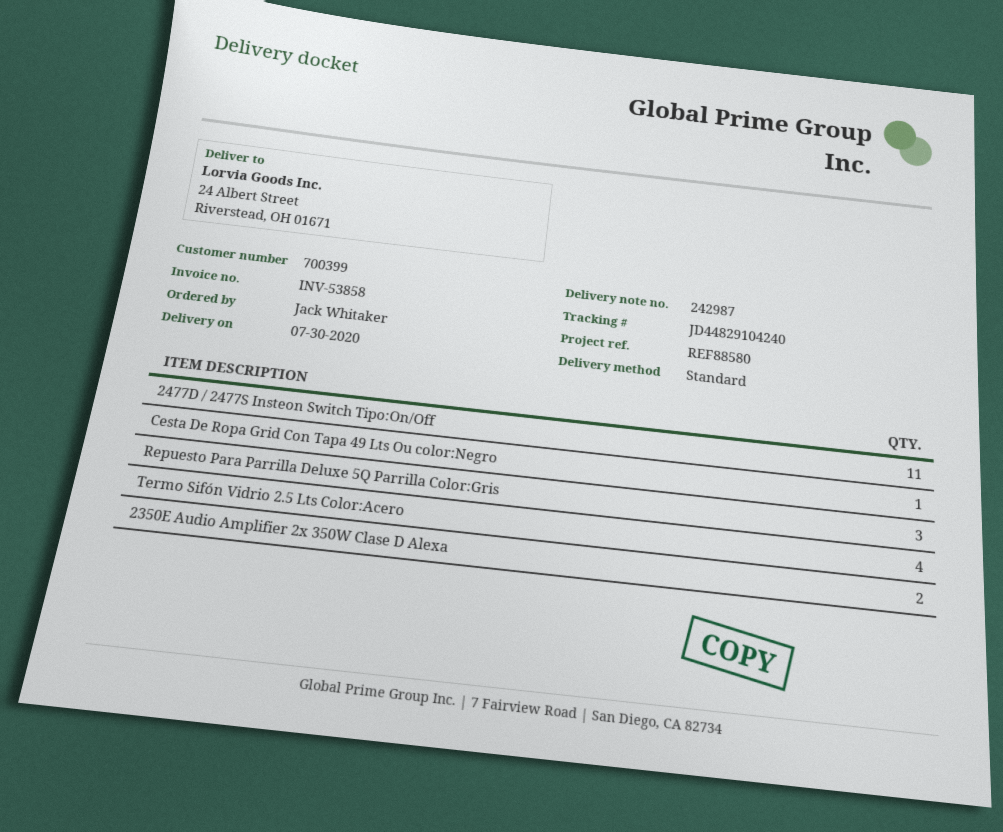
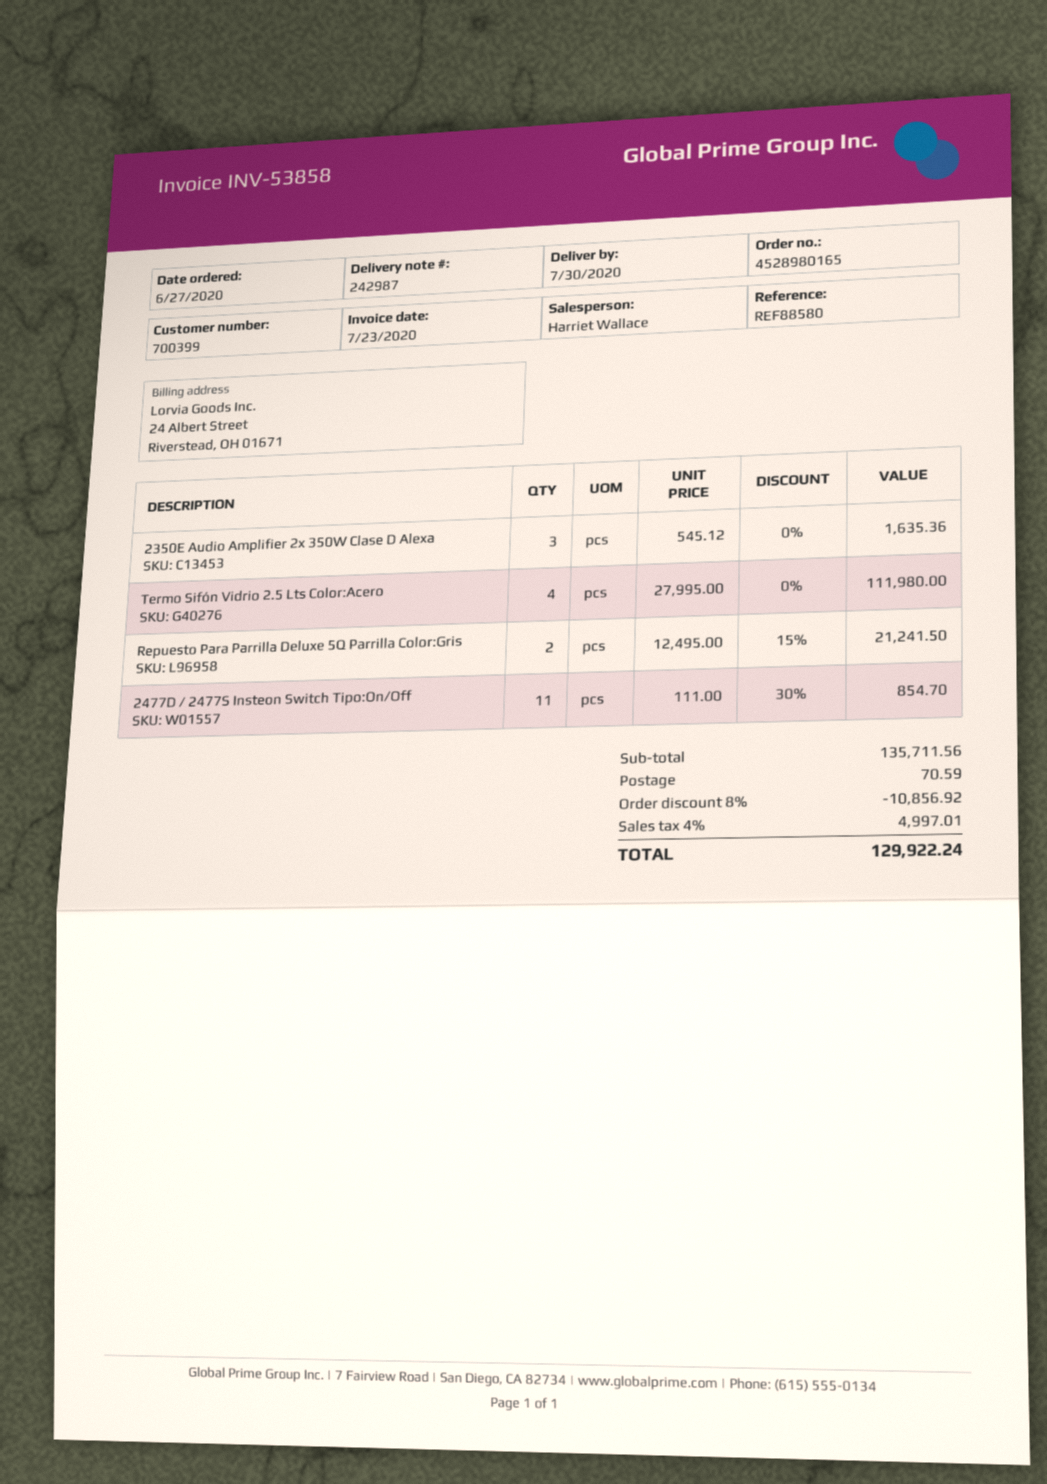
Cesta De Ropa Grid Con Tapa 49 Lts Ou color:Negro: 1 -> none
Repuesto Para Parrilla Deluxe 5Q Parrilla Color:Gris: 3 -> 2
2350E Audio Amplifier 2x 350W Clase D Alexa: 2 -> 3

